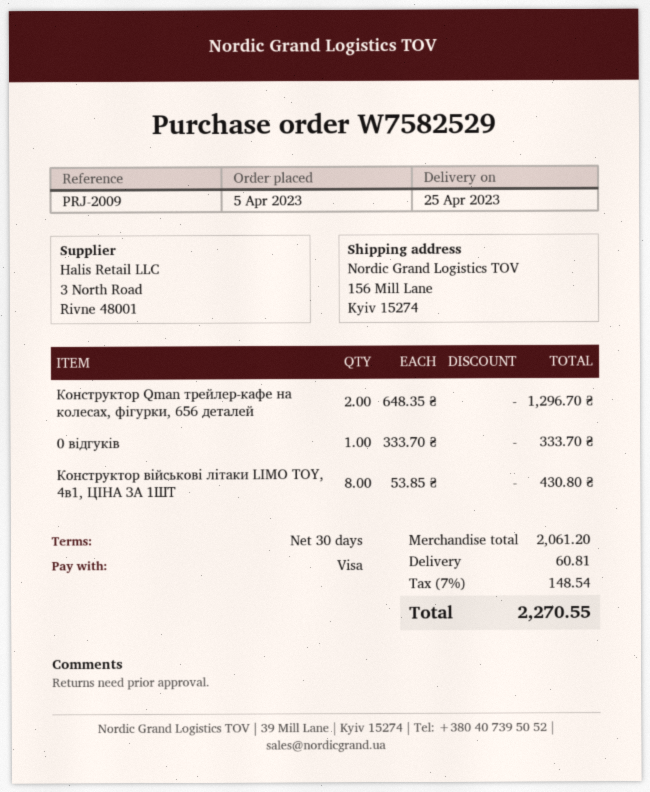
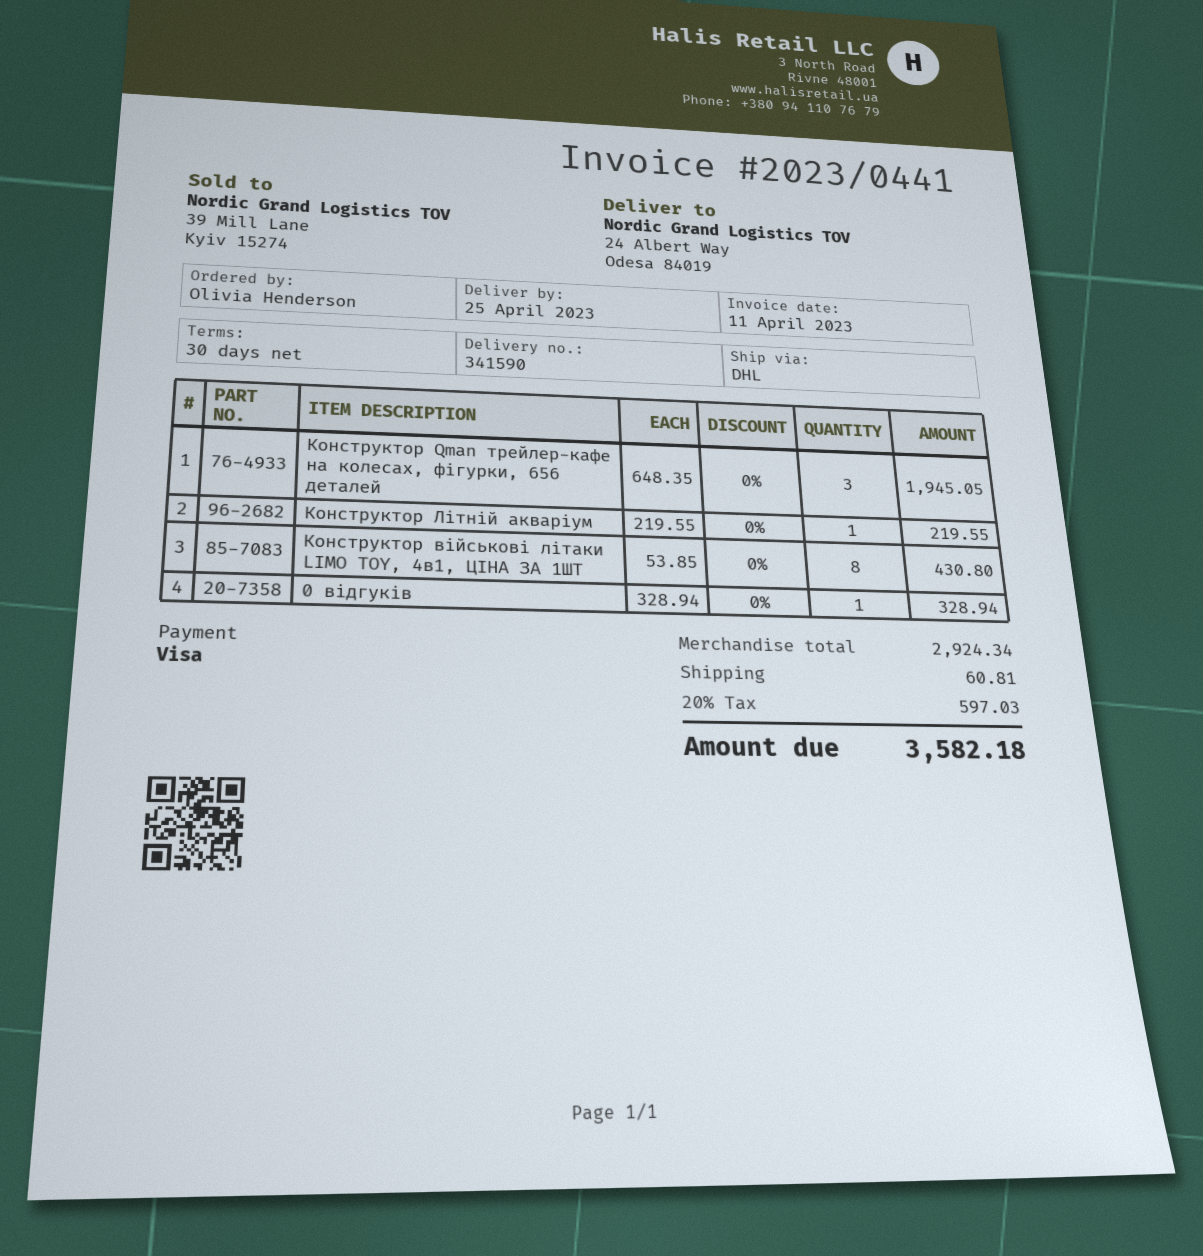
ship to: 156 Mill Lane, Kyiv 15274 -> 24 Albert Way, Odesa 84019
Конструктор Qman трейлер-кафе на колесах, фігурки, 656 деталей: 2 x 648.35 = 1296.70 -> 3 x 648.35 = 1945.05
0 відгуків: 1 x 333.70 = 333.70 -> 1 x 328.94 = 328.94
Конструктор Літній акваріум: none -> 1 x 219.55 = 219.55
subtotal: 2061.20 -> 2924.34
tax: 7% = 148.54 -> 20% = 597.03
total: 2270.55 -> 3582.18

